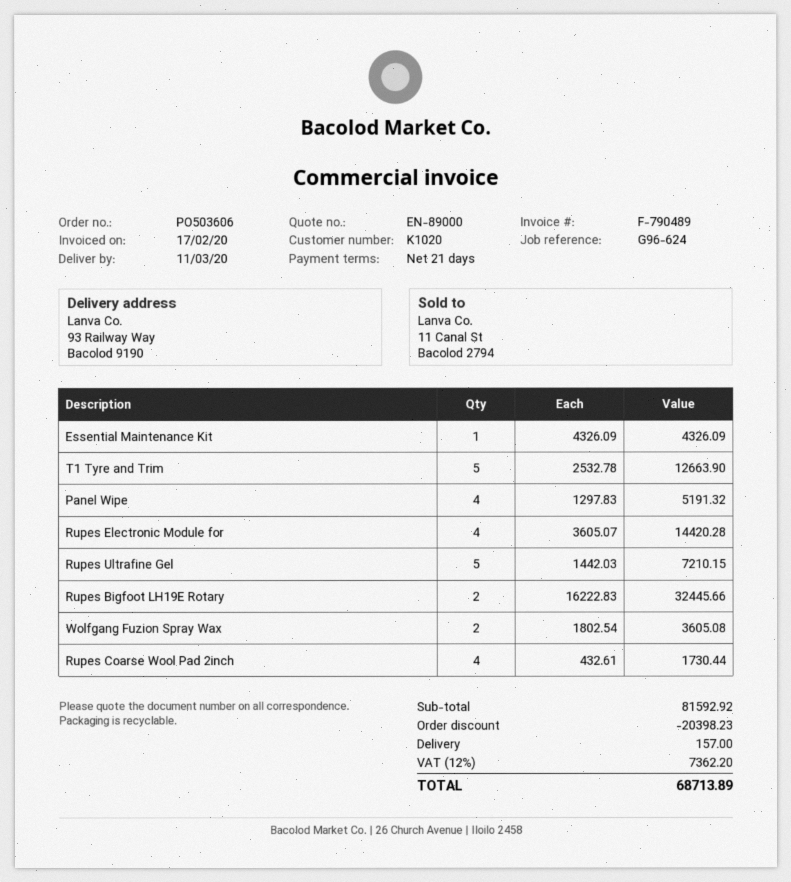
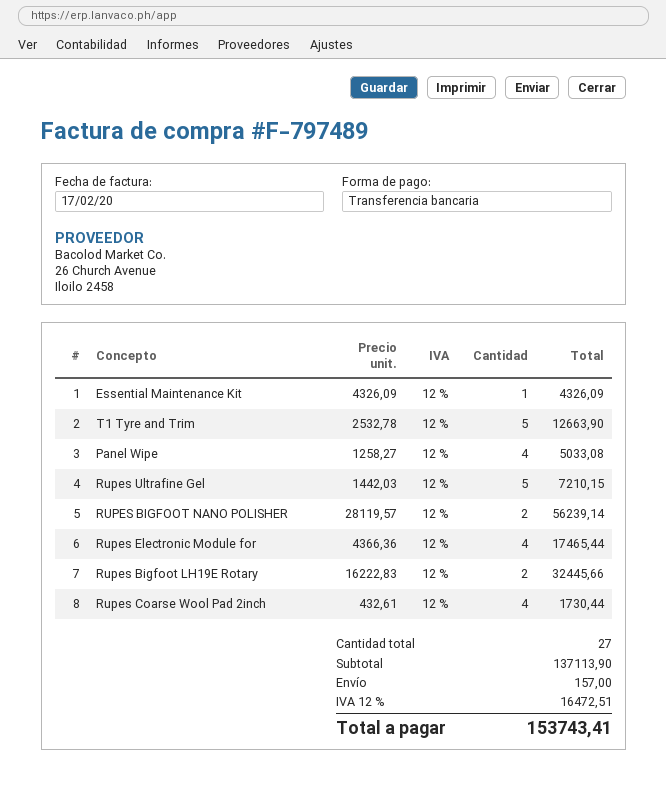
invoice number: F-790489 -> F-797489
Panel Wipe: 4 x 1297.83 = 5191.32 -> 4 x 1258.27 = 5033.08
Rupes Electronic Module for: 4 x 3605.07 = 14420.28 -> 4 x 4366.36 = 17465.44
Wolfgang Fuzion Spray Wax: 2 x 1802.54 = 3605.08 -> none
RUPES BIGFOOT NANO POLISHER: none -> 2 x 28119.57 = 56239.14
subtotal: 81592.92 -> 137113.90
discount: 20398.23 -> none
tax: 12% = 7362.20 -> 12% = 16472.51
total: 68713.89 -> 153743.41

